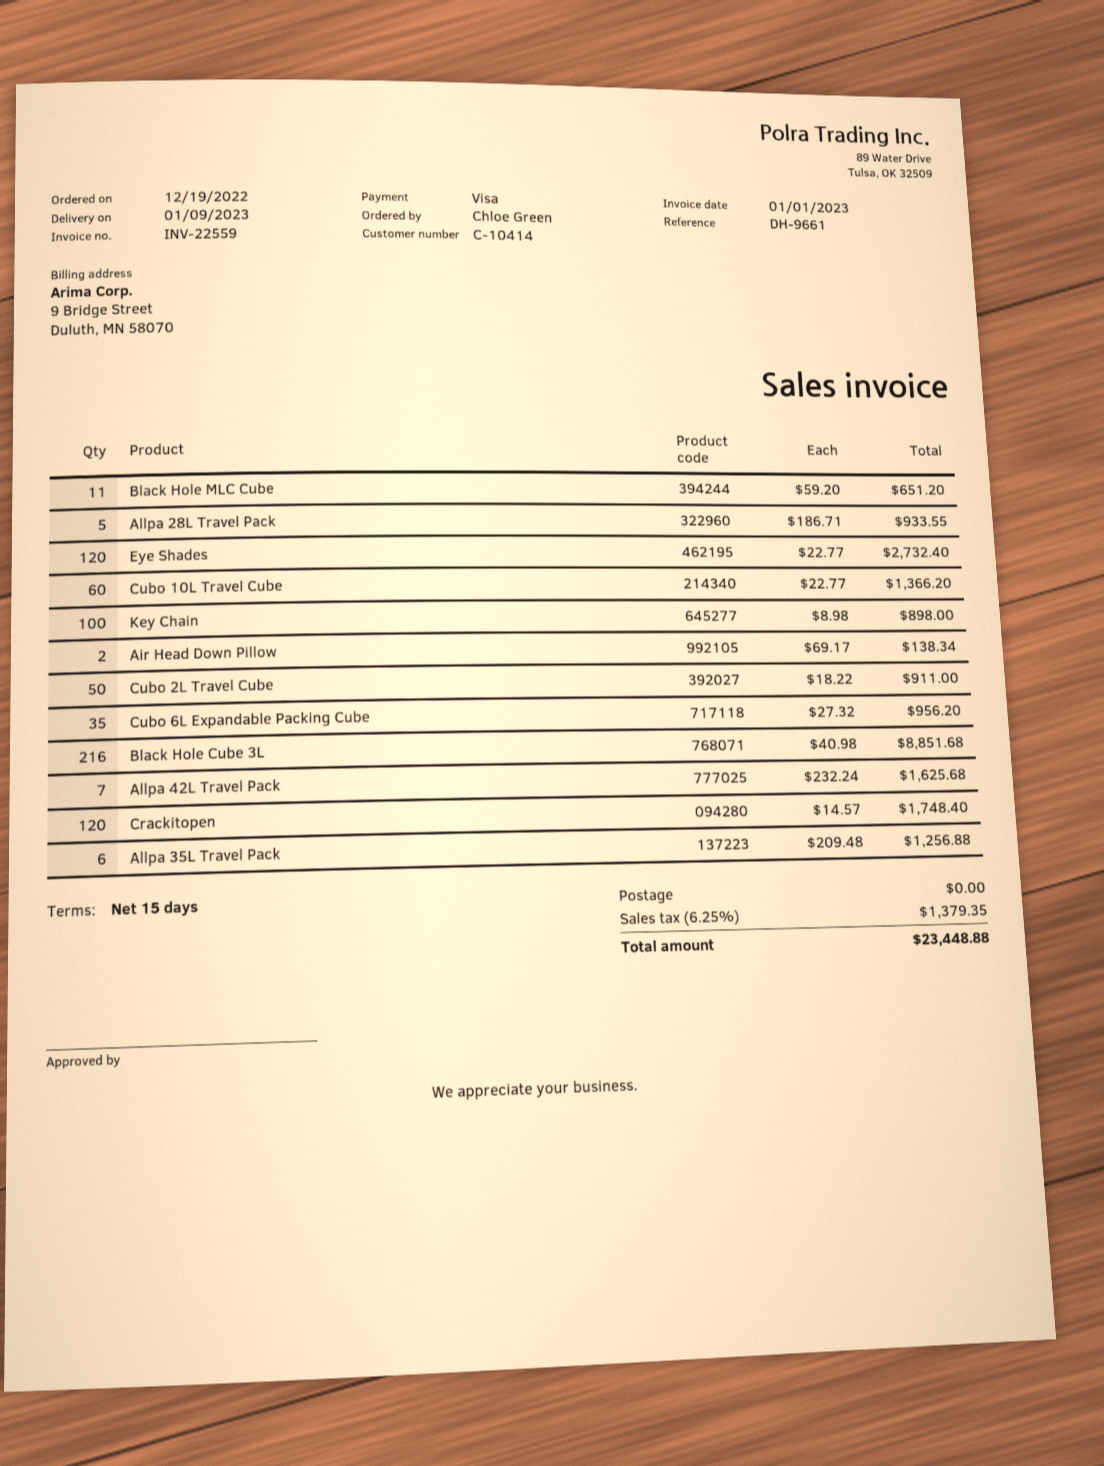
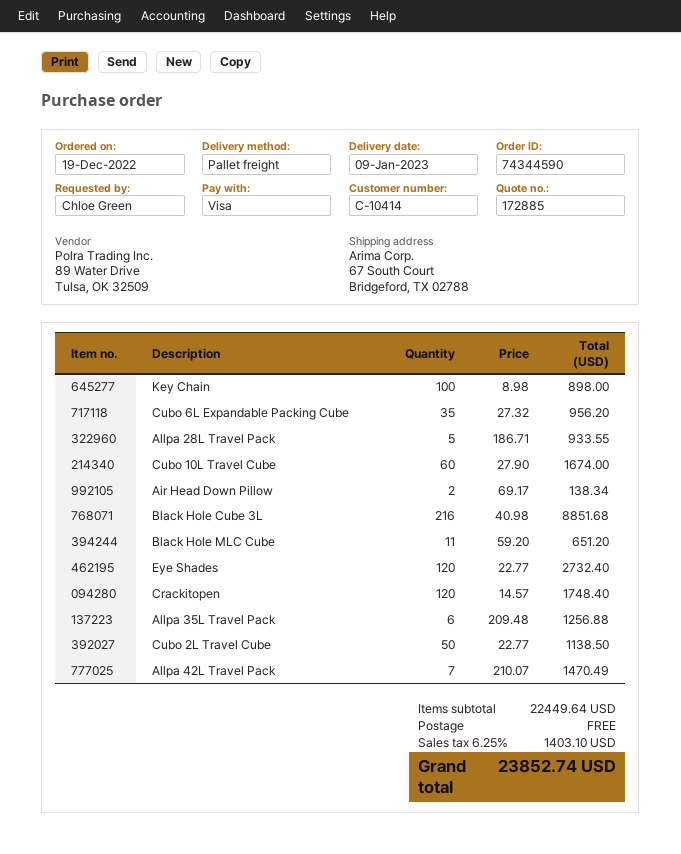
Cubo 10L Travel Cube: 60 x 22.77 = 1366.20 -> 60 x 27.90 = 1674.00
Cubo 2L Travel Cube: 50 x 18.22 = 911.00 -> 50 x 22.77 = 1138.50
Allpa 42L Travel Pack: 7 x 232.24 = 1625.68 -> 7 x 210.07 = 1470.49
tax: 6.25% = 1379.35 -> 6.25% = 1403.10
total: 23448.88 -> 23852.74

